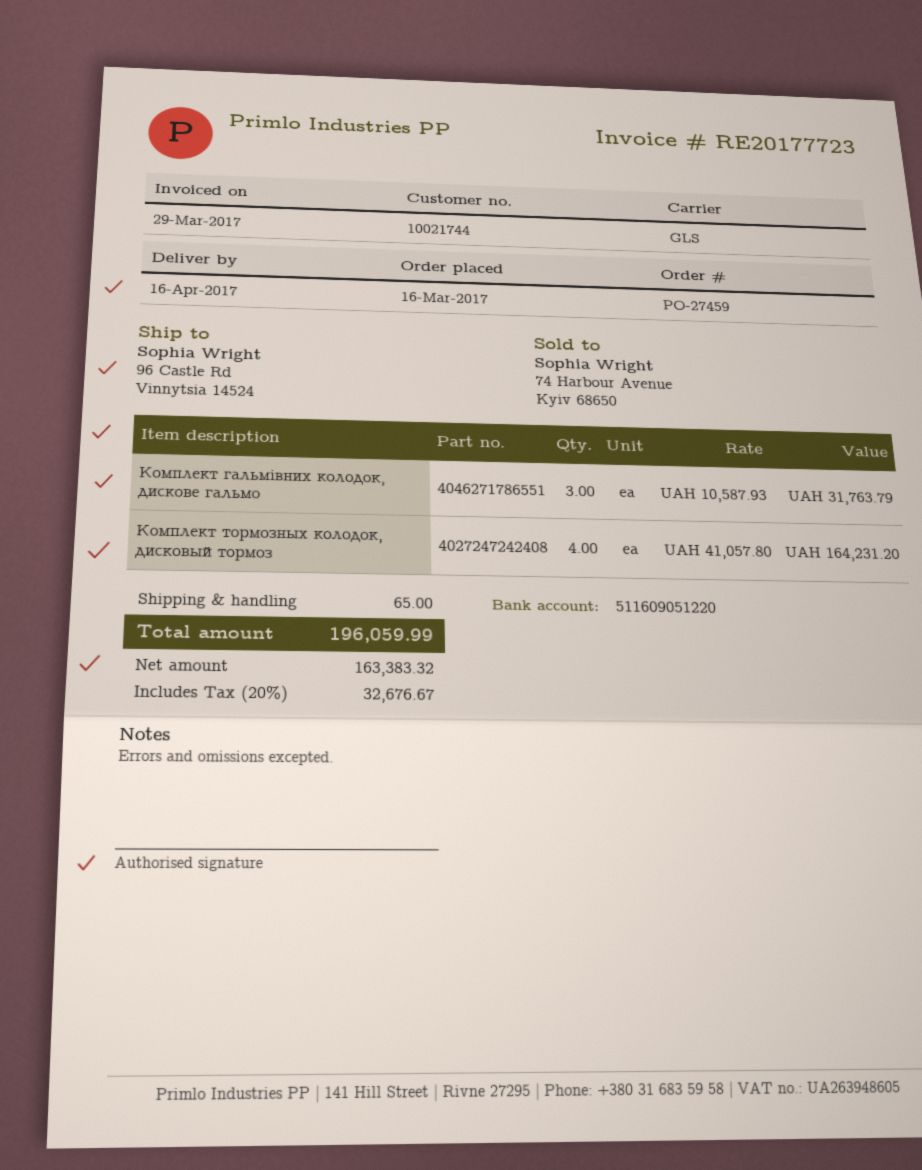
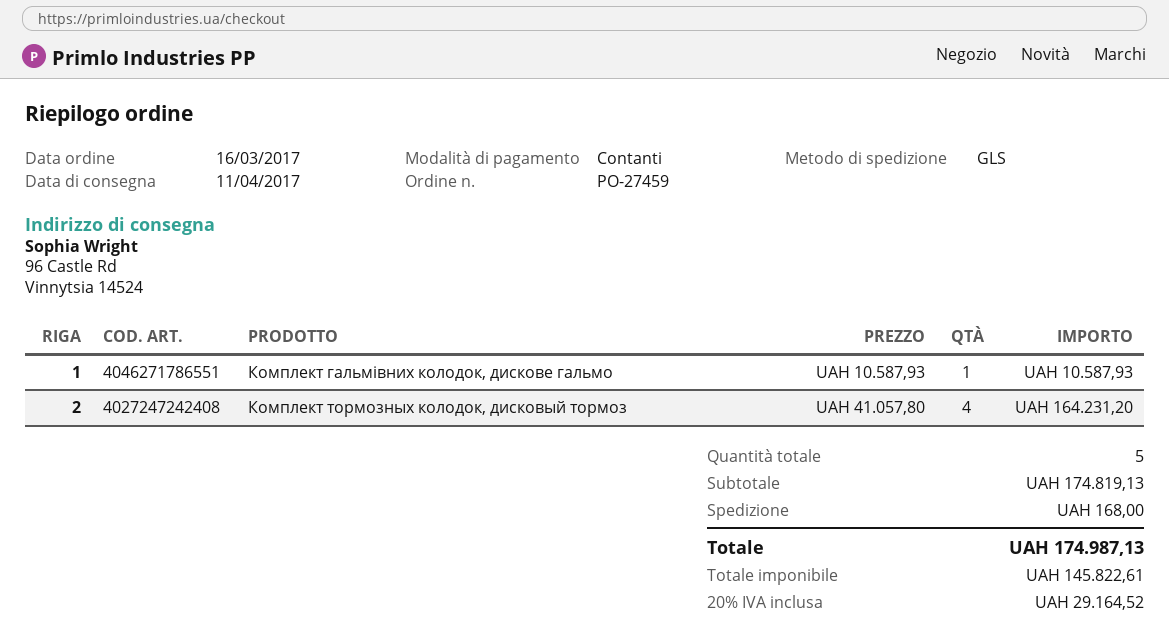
delivery date: 2017-04-16 -> 2017-04-11
Комплект гальмівних колодок, дискове гальмо: 3 x 10587.93 = 31763.79 -> 1 x 10587.93 = 10587.93
shipping: 65.00 -> 168.00
net: 163383.32 -> 145822.61
tax: 20% = 32676.67 -> 20% = 29164.52
total: 196059.99 -> 174987.13

